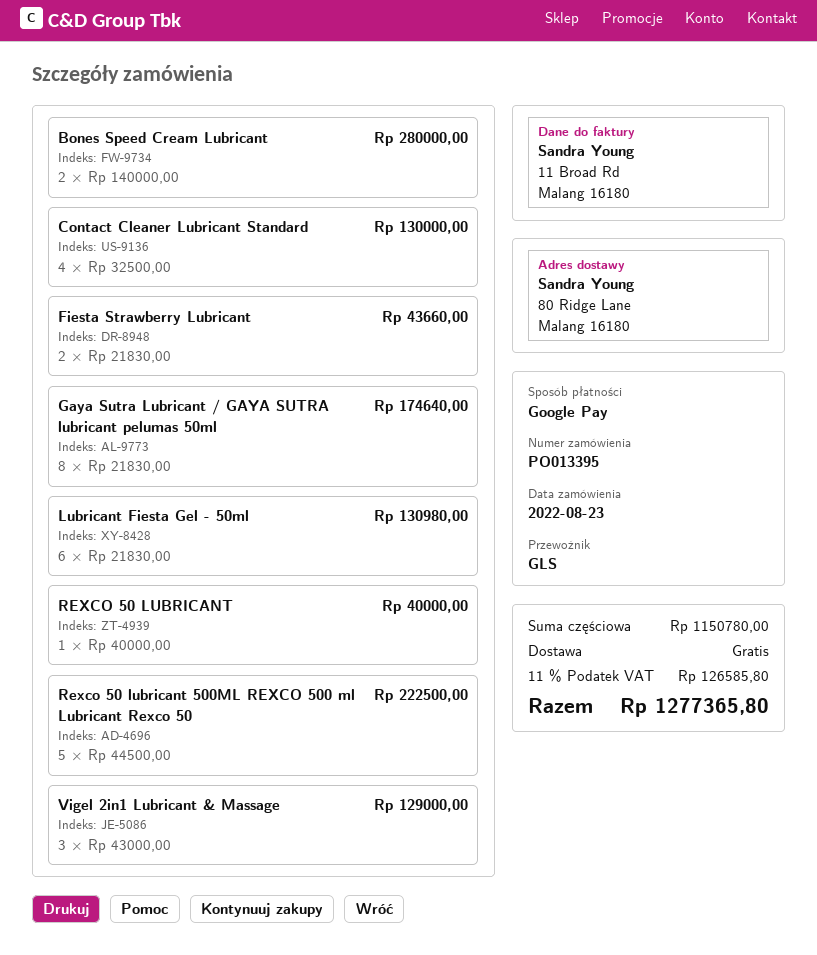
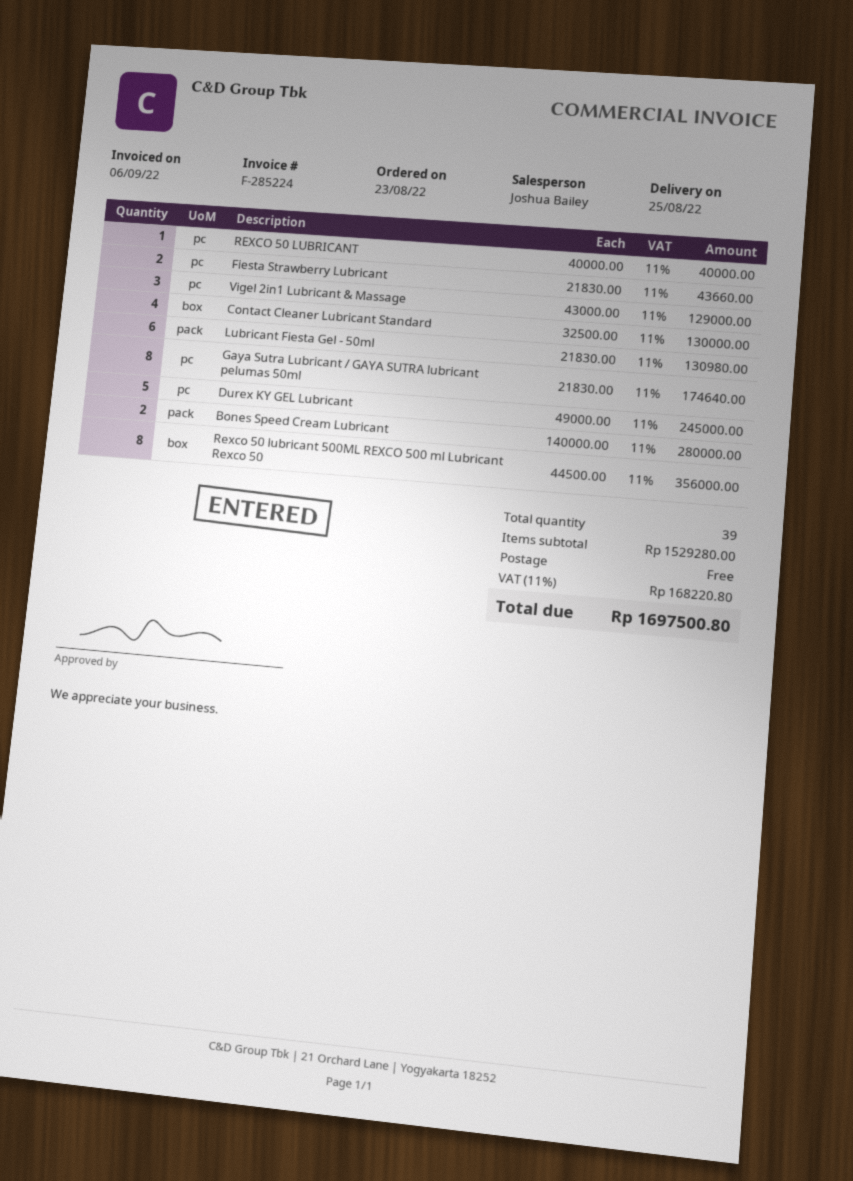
Rexco 50 lubricant 500ML REXCO 500 ml Lubricant Rexco 50: 5 x 44500.00 = 222500.00 -> 8 x 44500.00 = 356000.00
Durex KY GEL Lubricant: none -> 5 x 49000.00 = 245000.00
subtotal: 1150780.00 -> 1529280.00
tax: 11% = 126585.80 -> 11% = 168220.80
total: 1277365.80 -> 1697500.80

